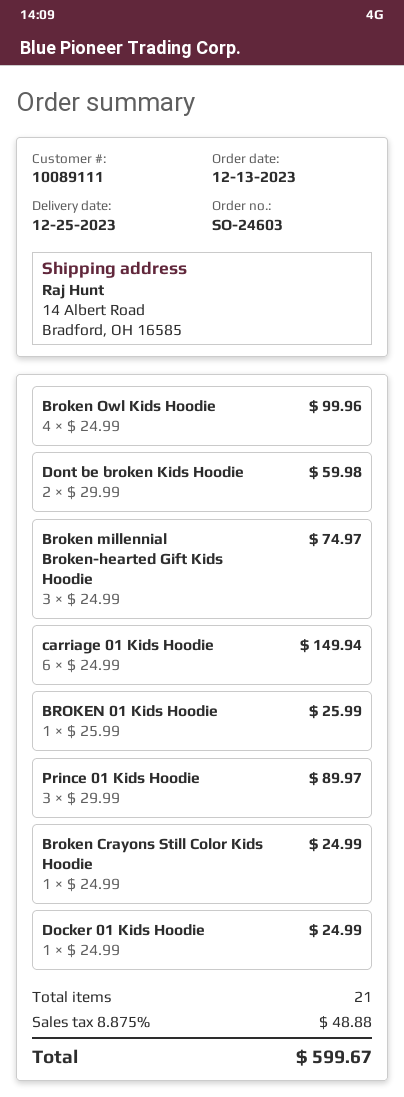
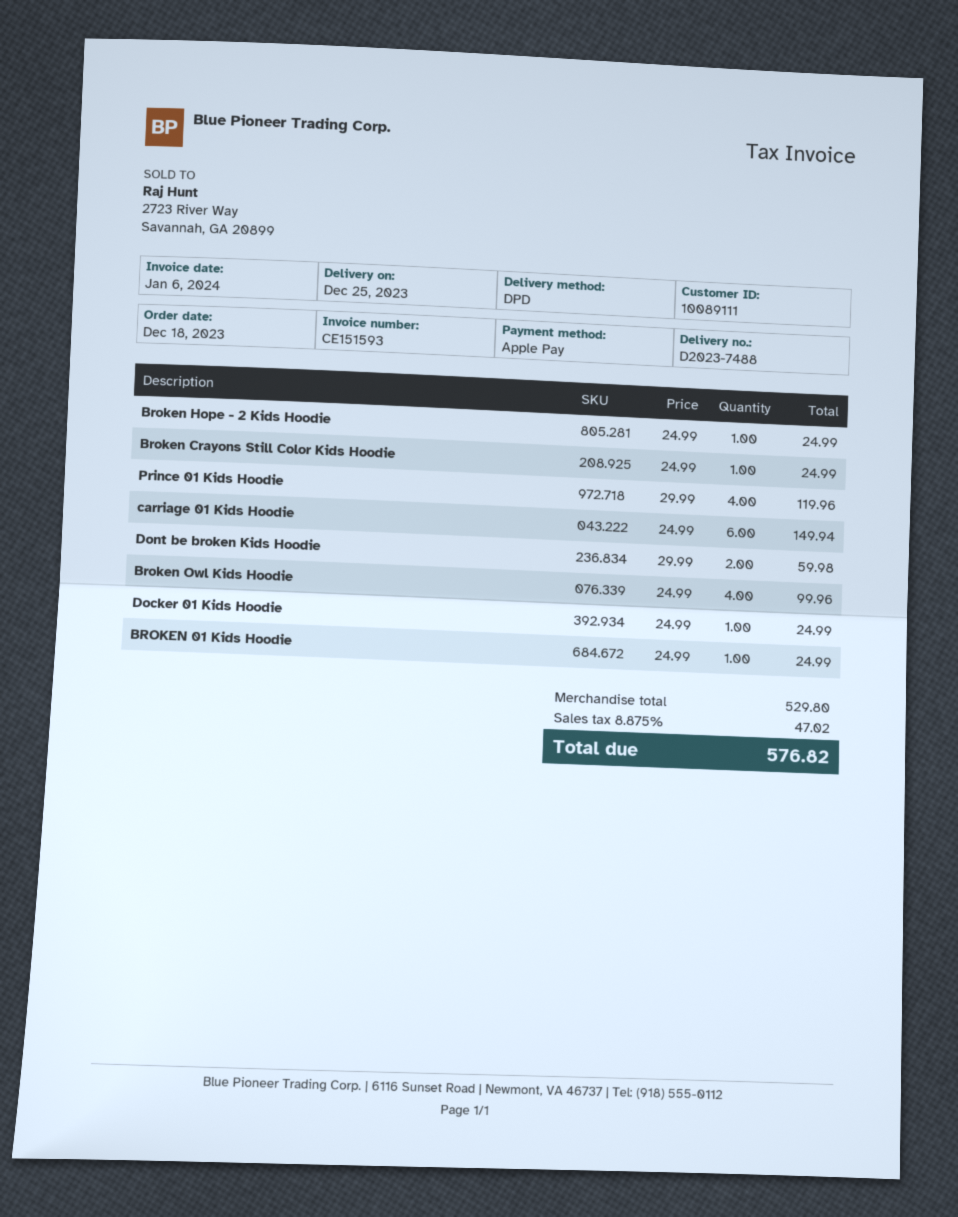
order date: 2023-12-13 -> 2023-12-18
Broken millennial Broken-hearted Gift Kids Hoodie: 3 x 24.99 = 74.97 -> none
BROKEN 01 Kids Hoodie: 1 x 25.99 = 25.99 -> 1 x 24.99 = 24.99
Prince 01 Kids Hoodie: 3 x 29.99 = 89.97 -> 4 x 29.99 = 119.96
Broken Hope - 2 Kids Hoodie: none -> 1 x 24.99 = 24.99
tax: 8.875% = 48.88 -> 8.875% = 47.02
total: 599.67 -> 576.82

